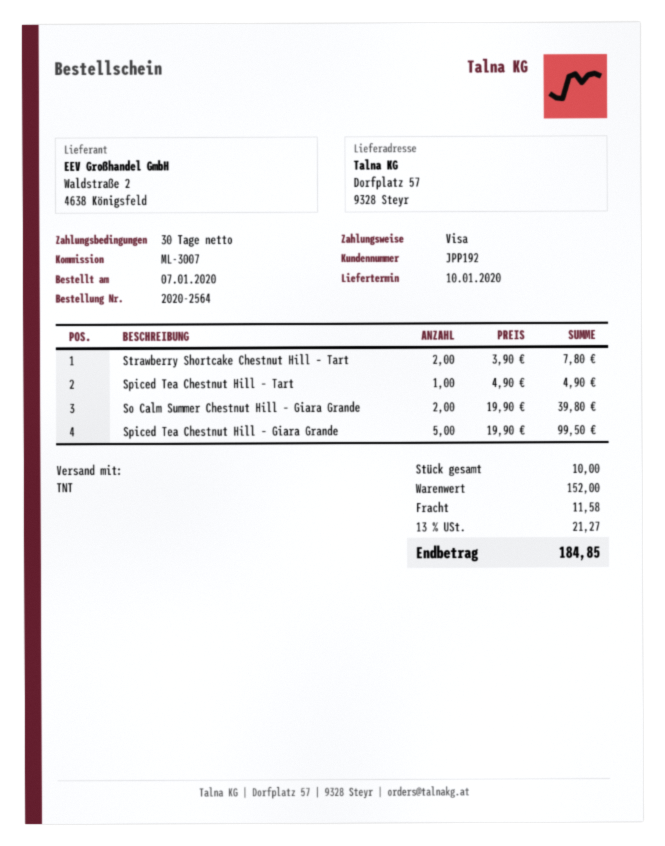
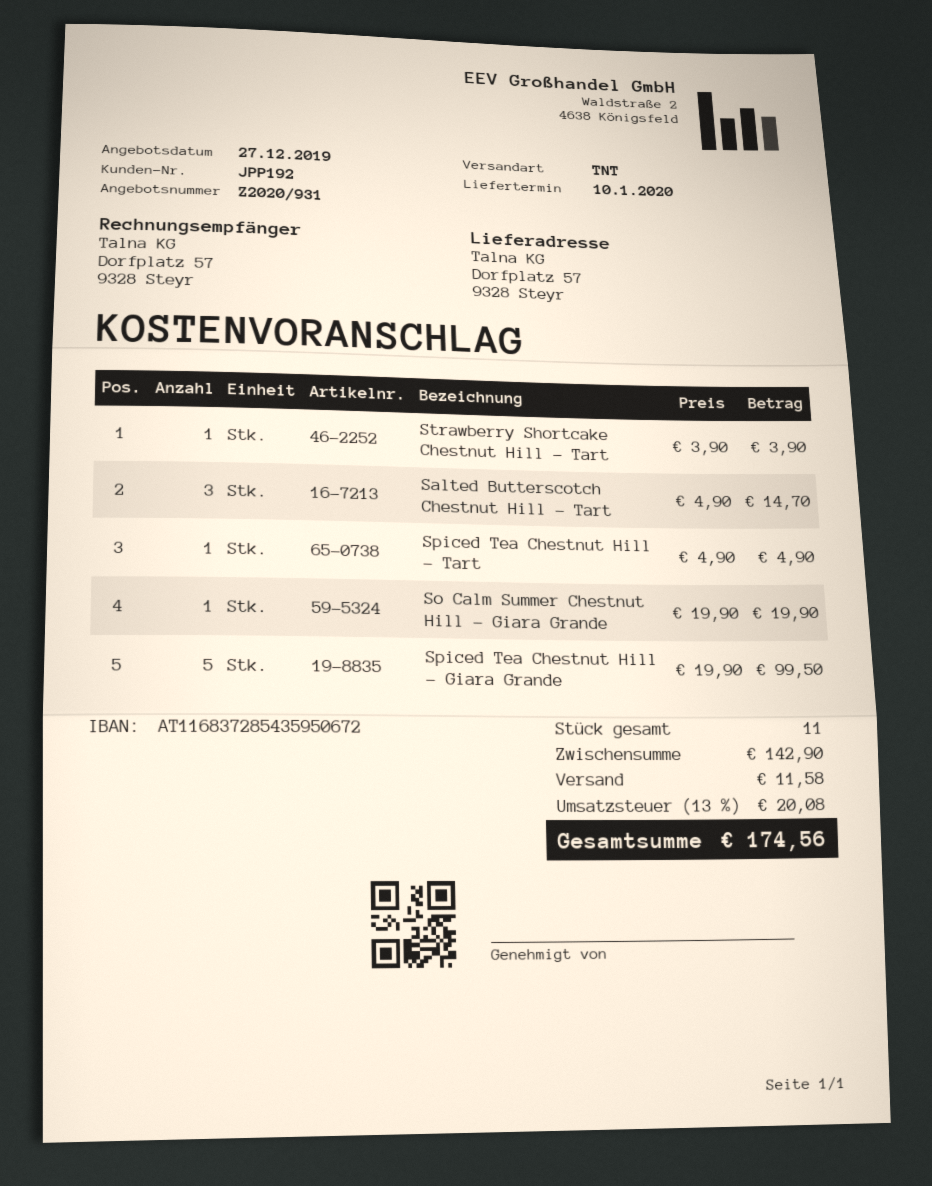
Strawberry Shortcake Chestnut Hill – Tart: 2 x 3.90 = 7.80 -> 1 x 3.90 = 3.90
So Calm Summer Chestnut Hill – Giara Grande: 2 x 19.90 = 39.80 -> 1 x 19.90 = 19.90
Salted Butterscotch Chestnut Hill – Tart: none -> 3 x 4.90 = 14.70
total quantity: 10 -> 11
subtotal: 152.00 -> 142.90
tax: 13% = 21.27 -> 13% = 20.08
total: 184.85 -> 174.56

